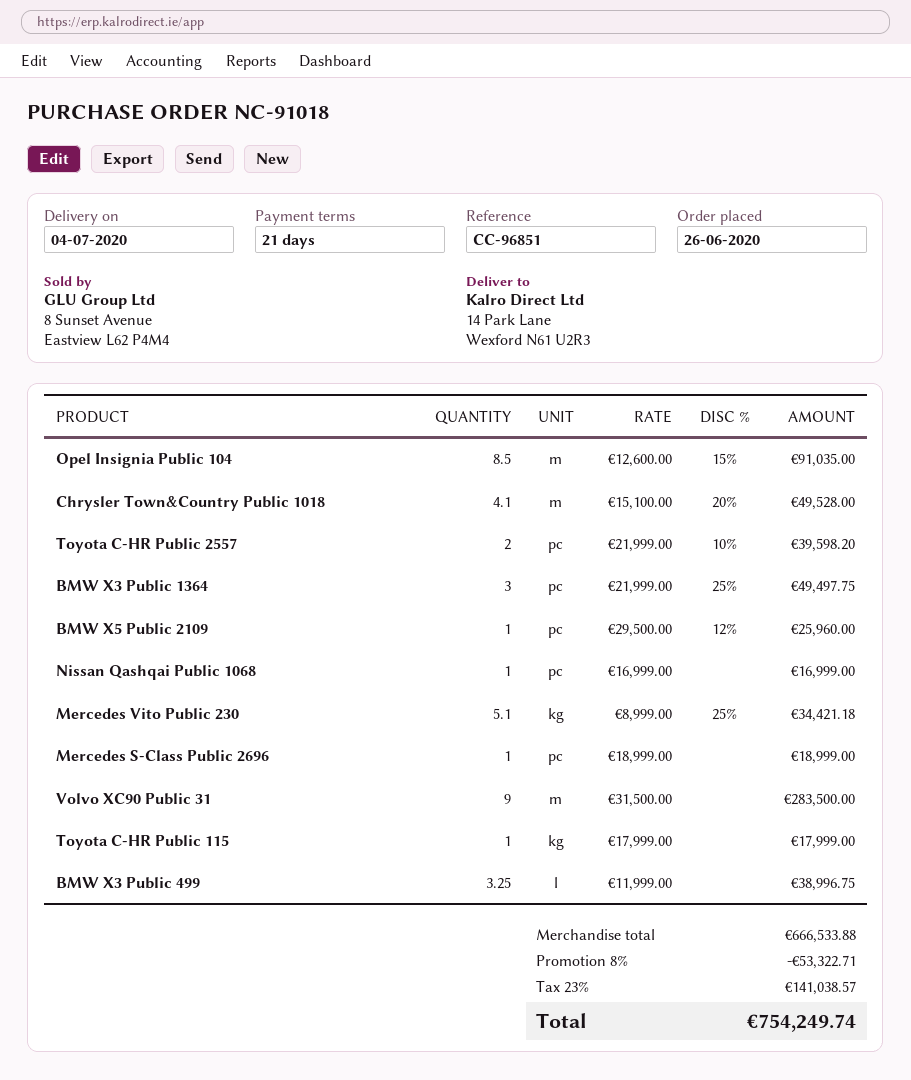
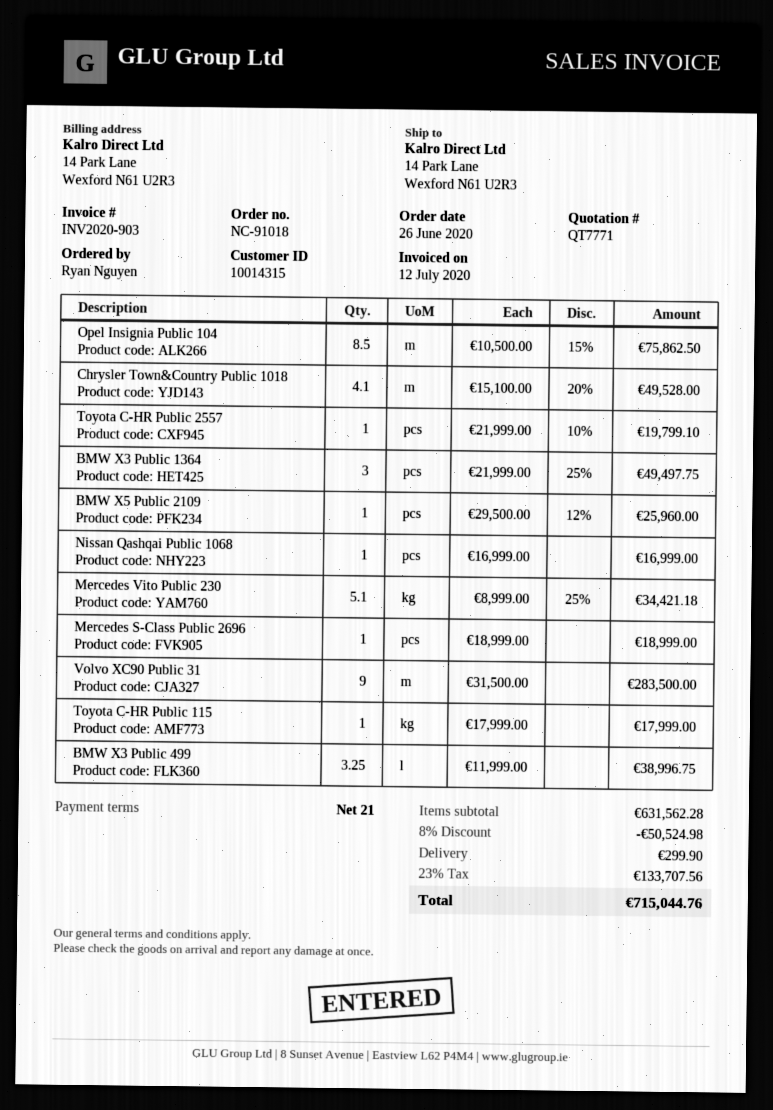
Opel Insignia Public 104: 8.5 x 12600.00 - 15% = 91035.00 -> 8.5 x 10500.00 - 15% = 75862.50
Toyota C-HR Public 2557: 2 x 21999.00 - 10% = 39598.20 -> 1 x 21999.00 - 10% = 19799.10
subtotal: 666533.88 -> 631562.28
discount: 8% = 53322.71 -> 8% = 50524.98
shipping: none -> 299.90
tax: 23% = 141038.57 -> 23% = 133707.56
total: 754249.74 -> 715044.76

